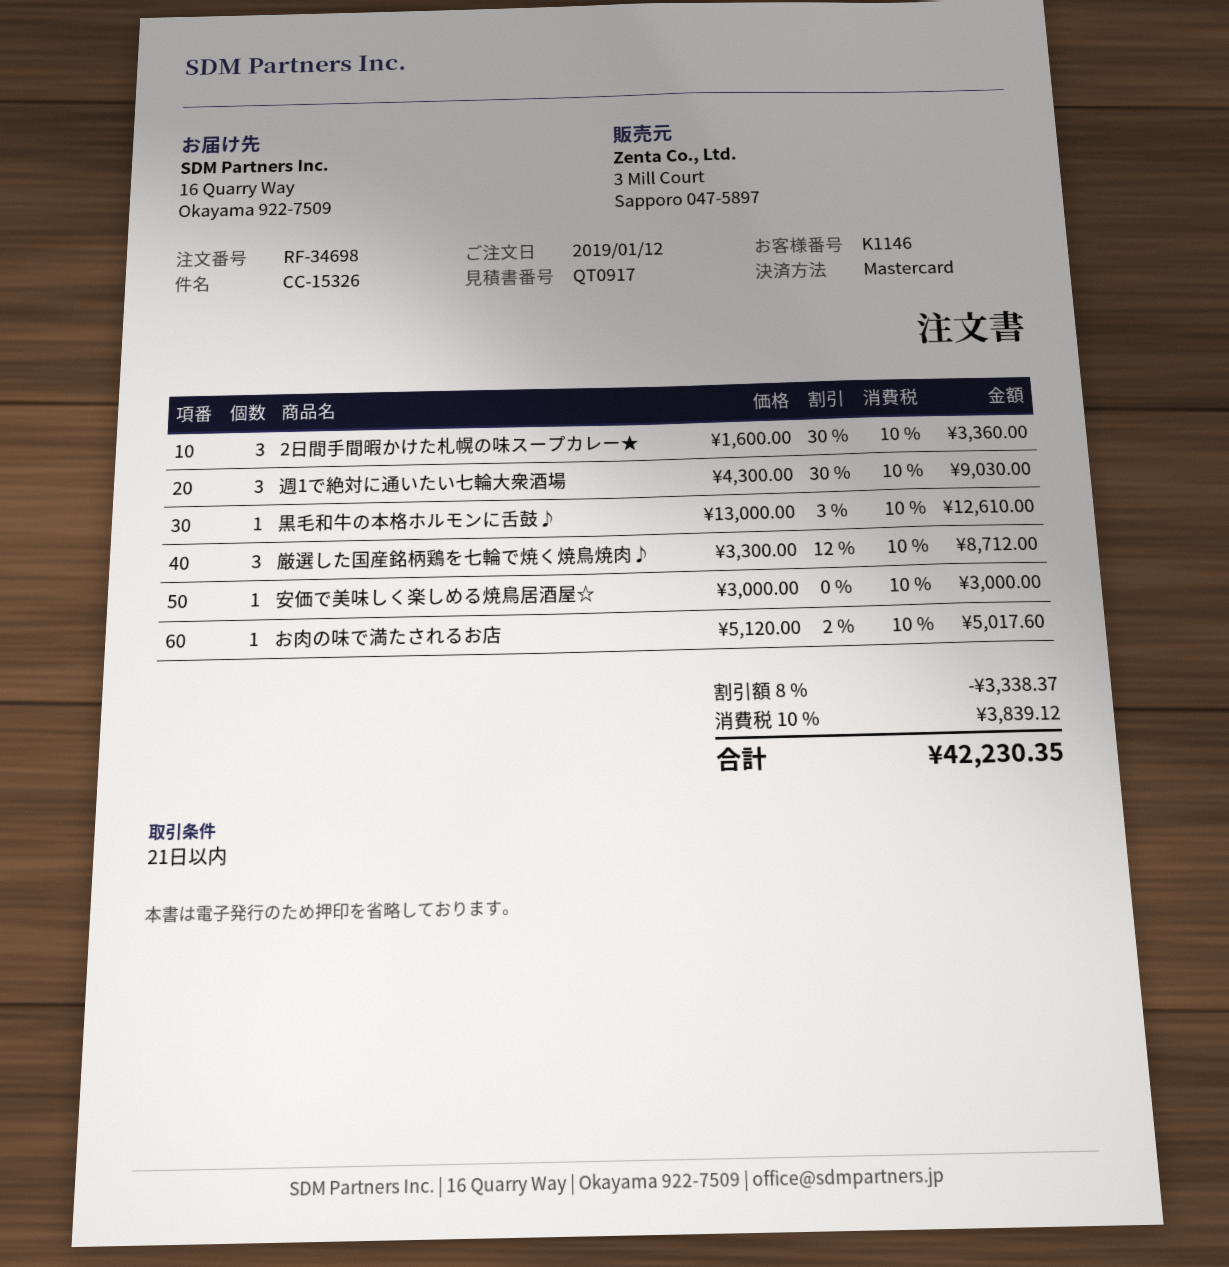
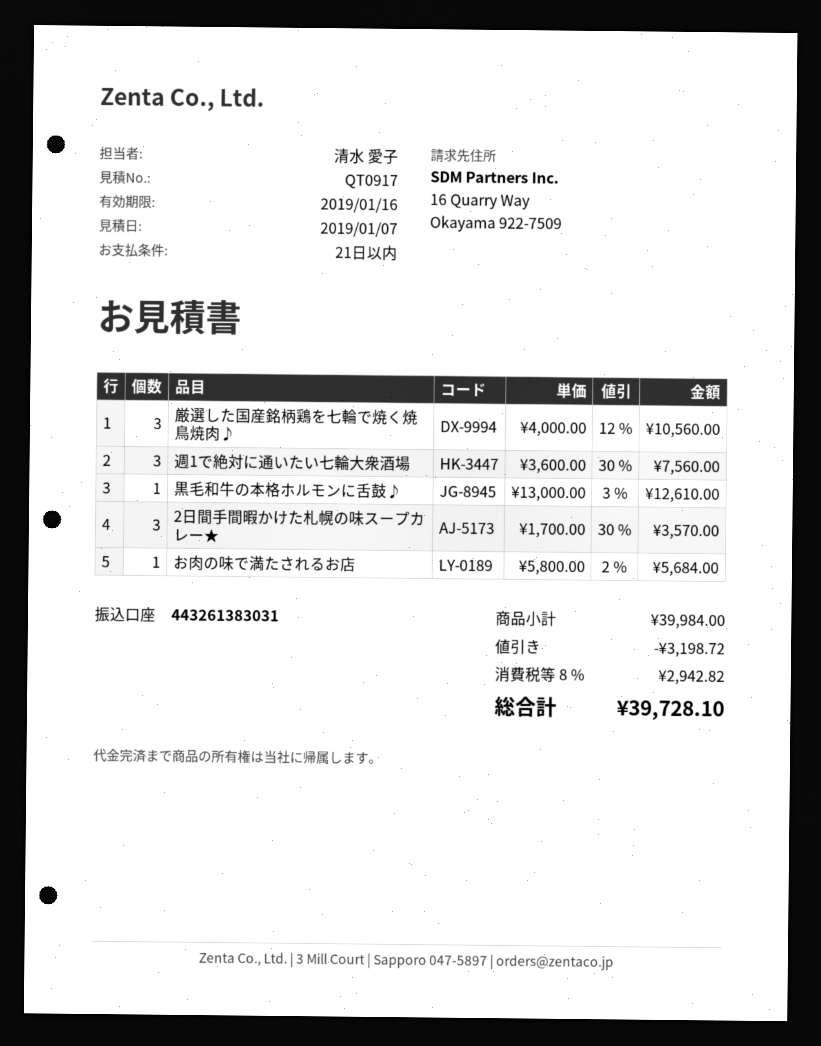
2日間手間暇かけた札幌の味スープカレー★: 3 x 1600.00 - 30% = 3360.00 -> 3 x 1700.00 - 30% = 3570.00
週1で絶対に通いたい七輪大衆酒場: 3 x 4300.00 - 30% = 9030.00 -> 3 x 3600.00 - 30% = 7560.00
厳選した国産銘柄鶏を七輪で焼く焼鳥焼肉♪: 3 x 3300.00 - 12% = 8712.00 -> 3 x 4000.00 - 12% = 10560.00
安価で美味しく楽しめる焼鳥居酒屋☆: 1 x 3000.00 = 3000.00 -> none
お肉の味で満たされるお店: 1 x 5120.00 - 2% = 5017.60 -> 1 x 5800.00 - 2% = 5684.00
discount: 3338.37 -> 3198.72
tax: 10% = 3839.12 -> 8% = 2942.82
total: 42230.35 -> 39728.10

